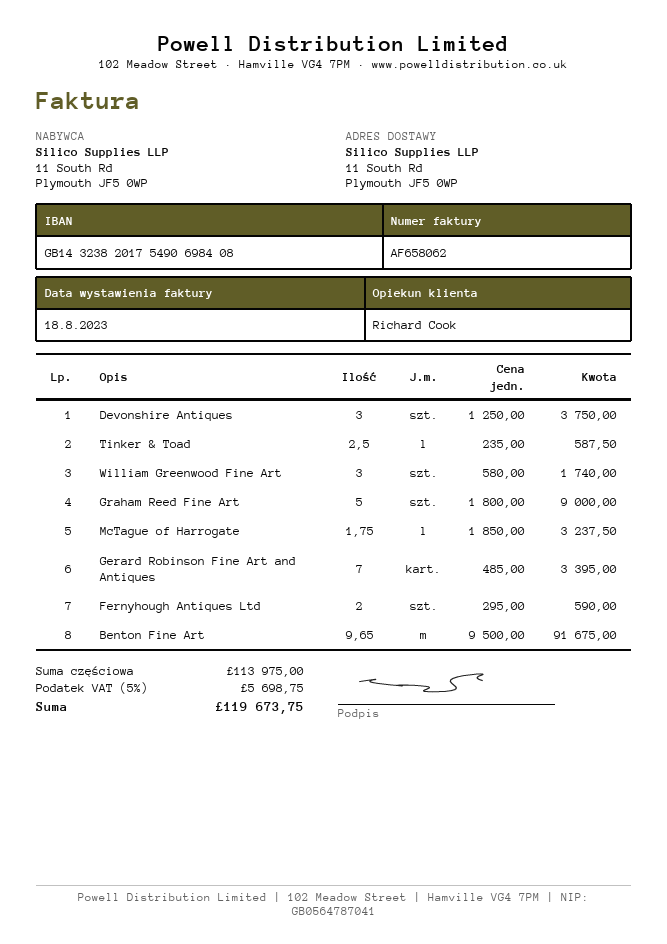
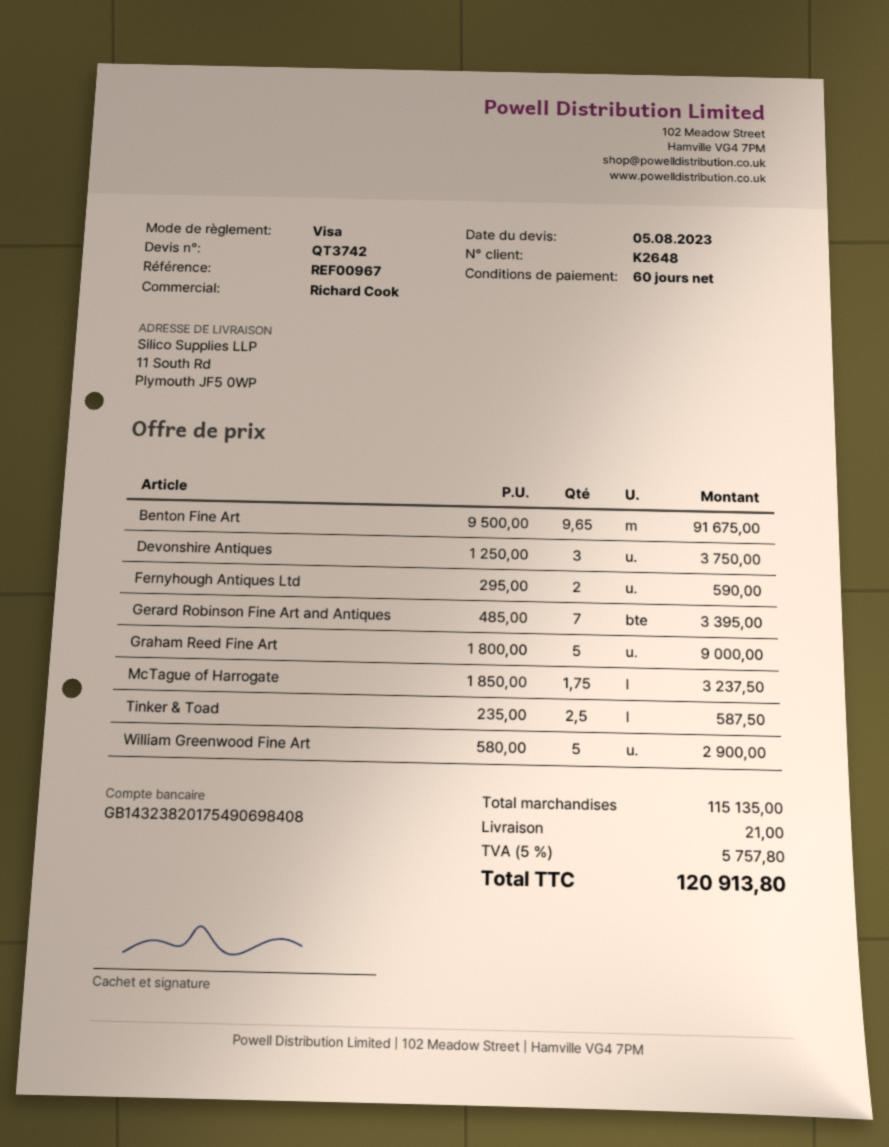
William Greenwood Fine Art: 3 x 580.00 = 1740.00 -> 5 x 580.00 = 2900.00
subtotal: 113975.00 -> 115135.00
shipping: none -> 21.00
tax: 5% = 5698.75 -> 5% = 5757.80
total: 119673.75 -> 120913.80

